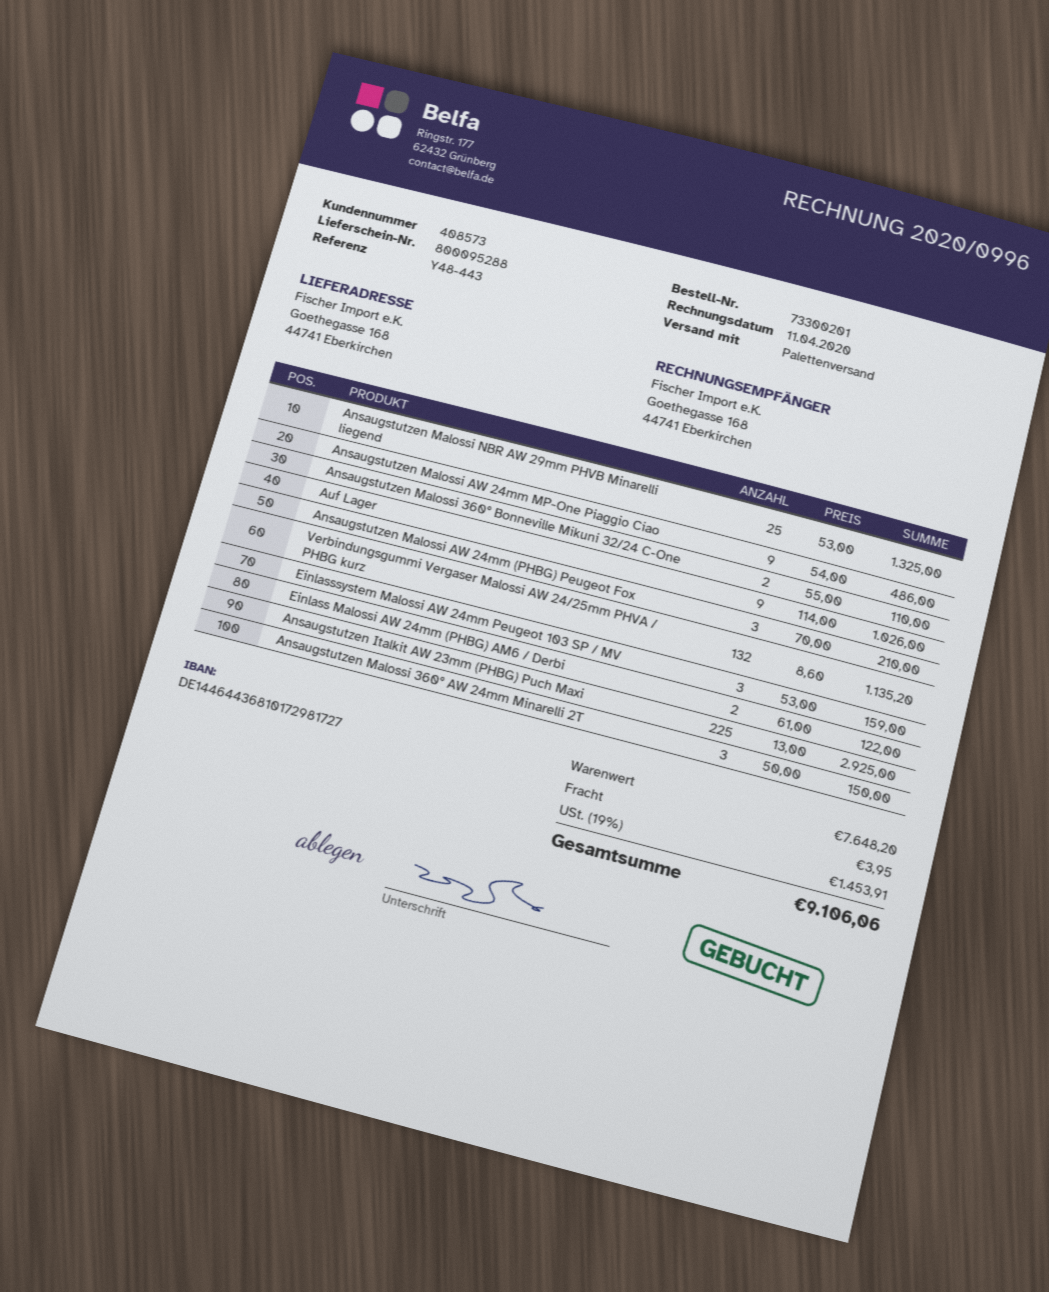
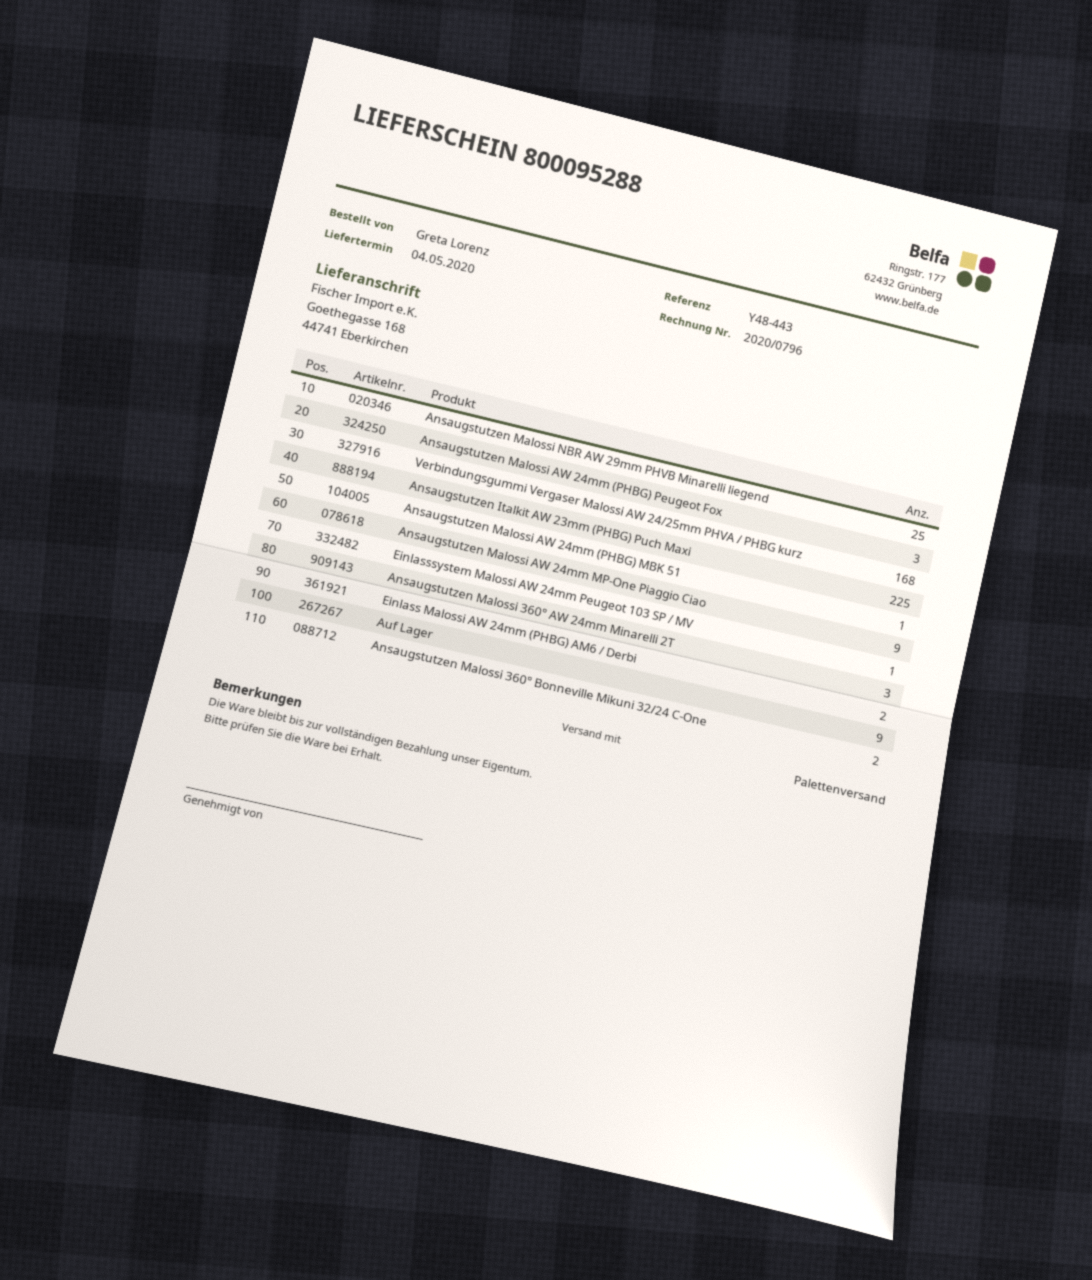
invoice number: 2020/0996 -> 2020/0796
Verbindungsgummi Vergaser Malossi AW 24/25mm PHVA / PHBG kurz: 132 -> 168
Einlasssystem Malossi AW 24mm Peugeot 103 SP / MV: 3 -> 1
Ansaugstutzen Malossi AW 24mm (PHBG) MBK 51: none -> 1

